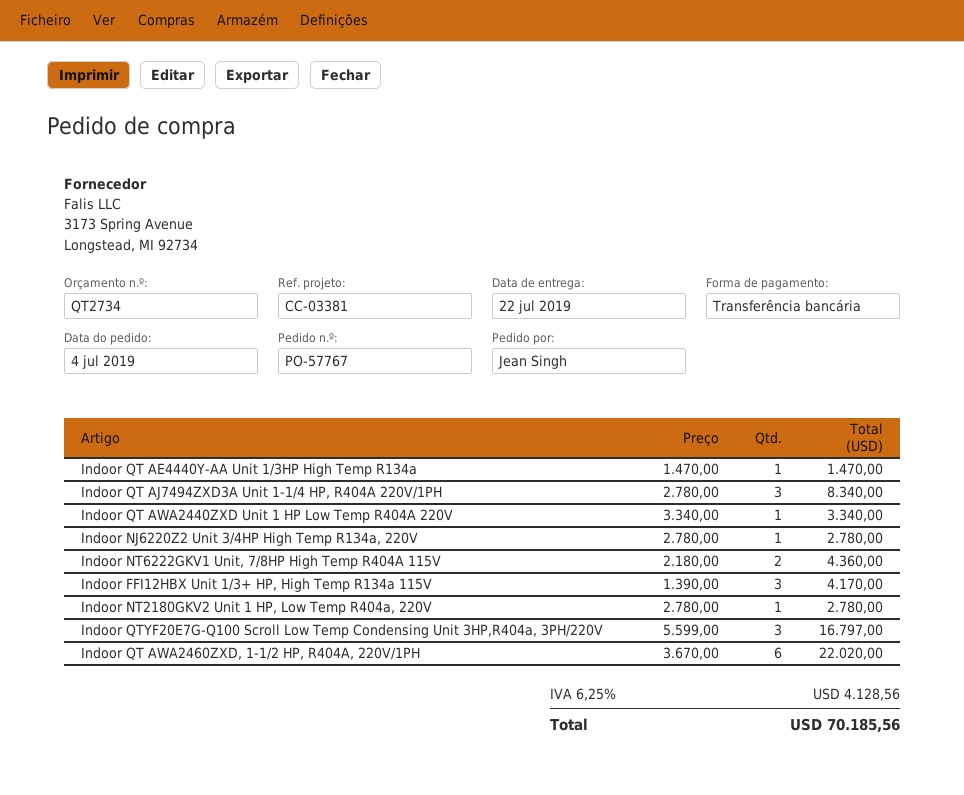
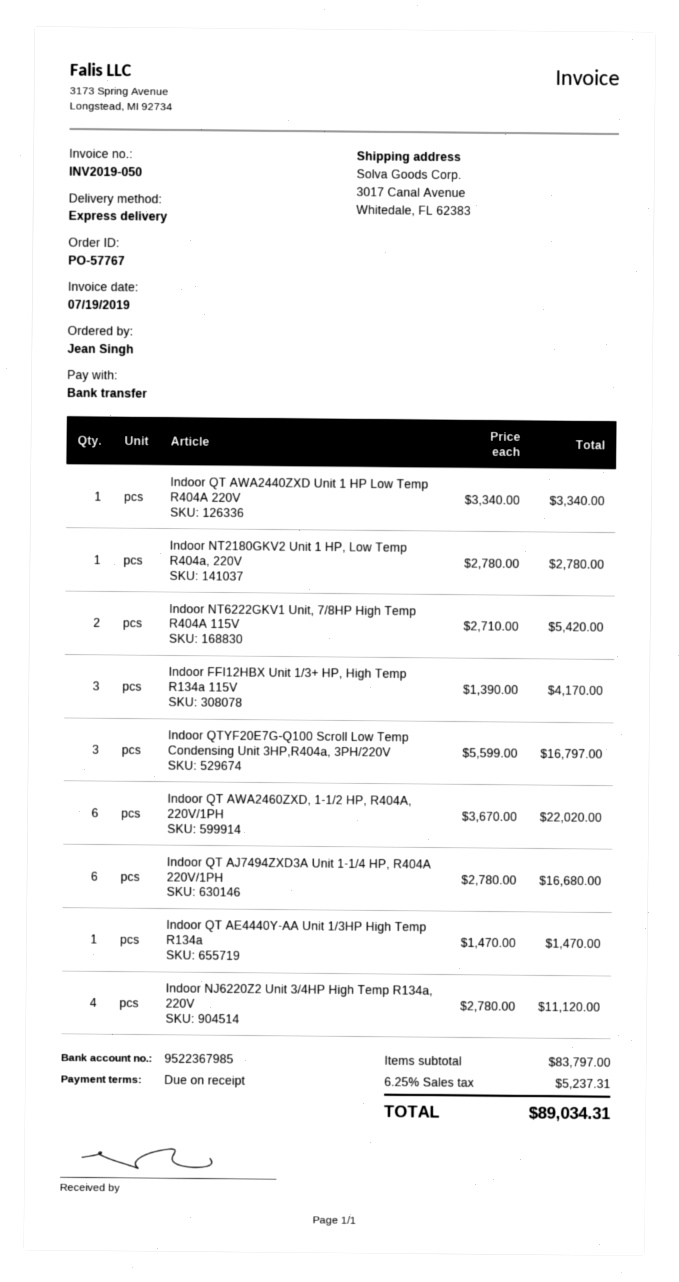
Indoor QT AJ7494ZXD3A Unit 1-1/4 HP, R404A 220V/1PH: 3 x 2780.00 = 8340.00 -> 6 x 2780.00 = 16680.00
Indoor NJ6220Z2 Unit 3/4HP High Temp R134a, 220V: 1 x 2780.00 = 2780.00 -> 4 x 2780.00 = 11120.00
Indoor NT6222GKV1 Unit, 7/8HP High Temp R404A 115V: 2 x 2180.00 = 4360.00 -> 2 x 2710.00 = 5420.00
tax: 6.25% = 4128.56 -> 6.25% = 5237.31
total: 70185.56 -> 89034.31

